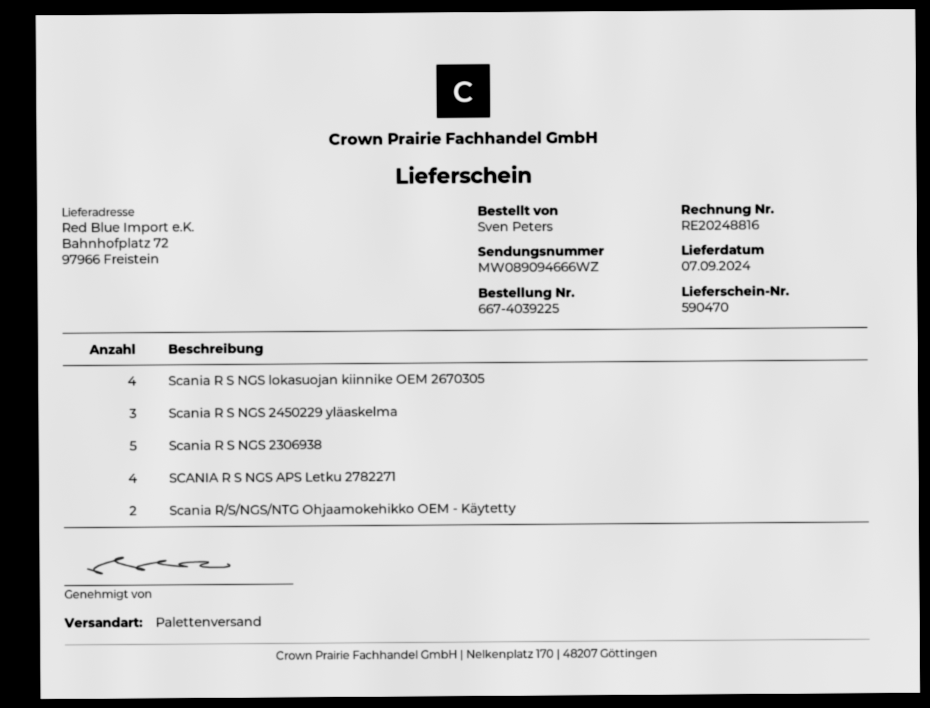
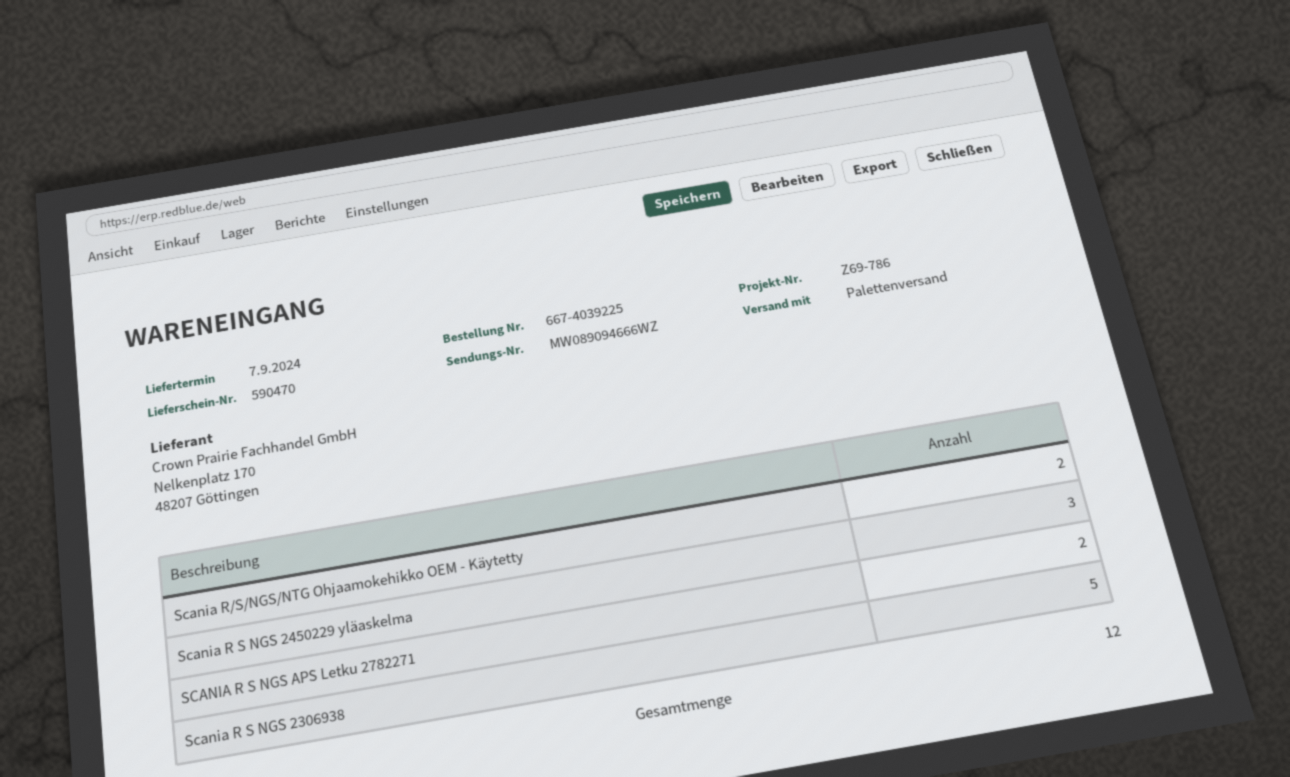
Scania R S NGS lokasuojan kiinnike OEM 2670305: 4 -> none
SCANIA R S NGS APS Letku 2782271: 4 -> 2

